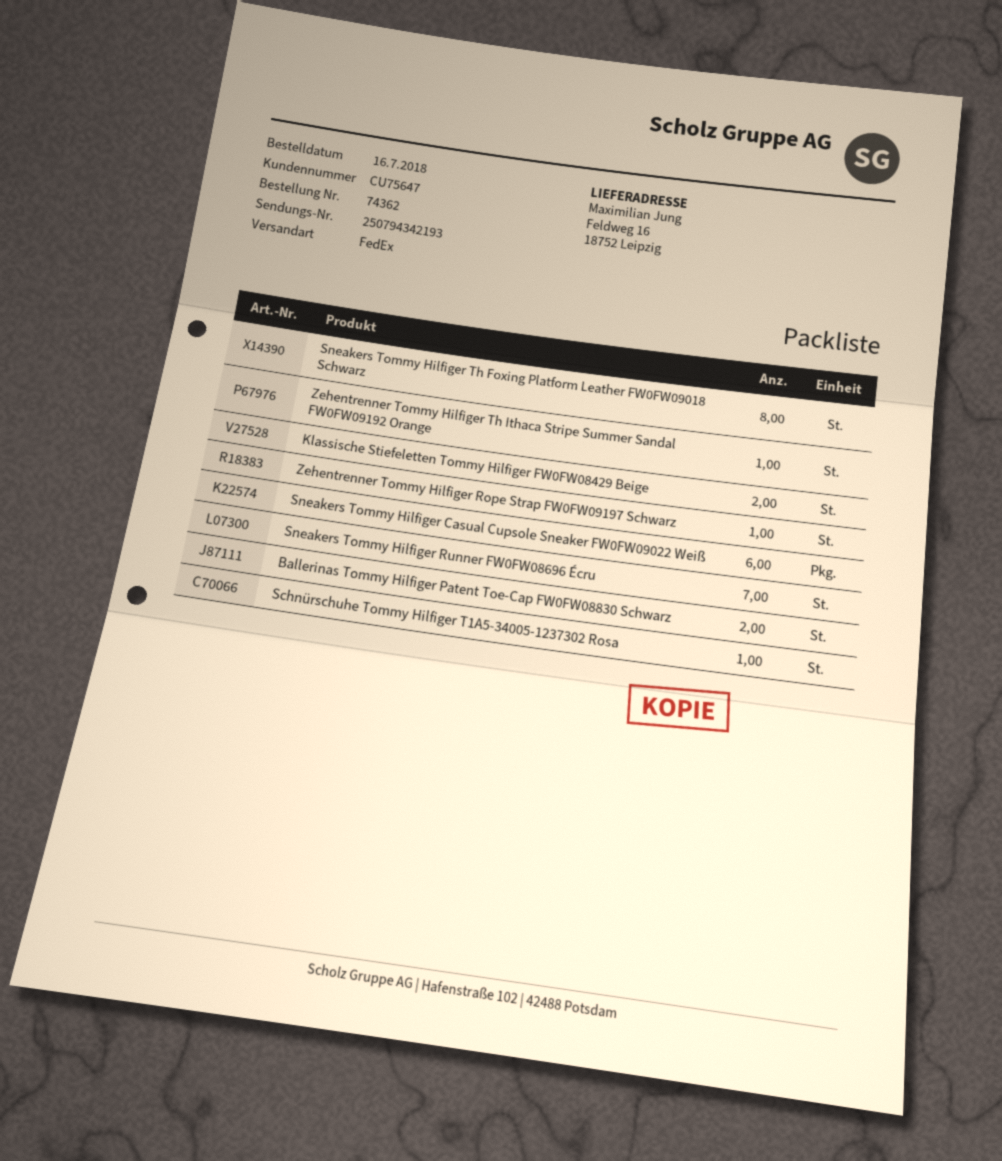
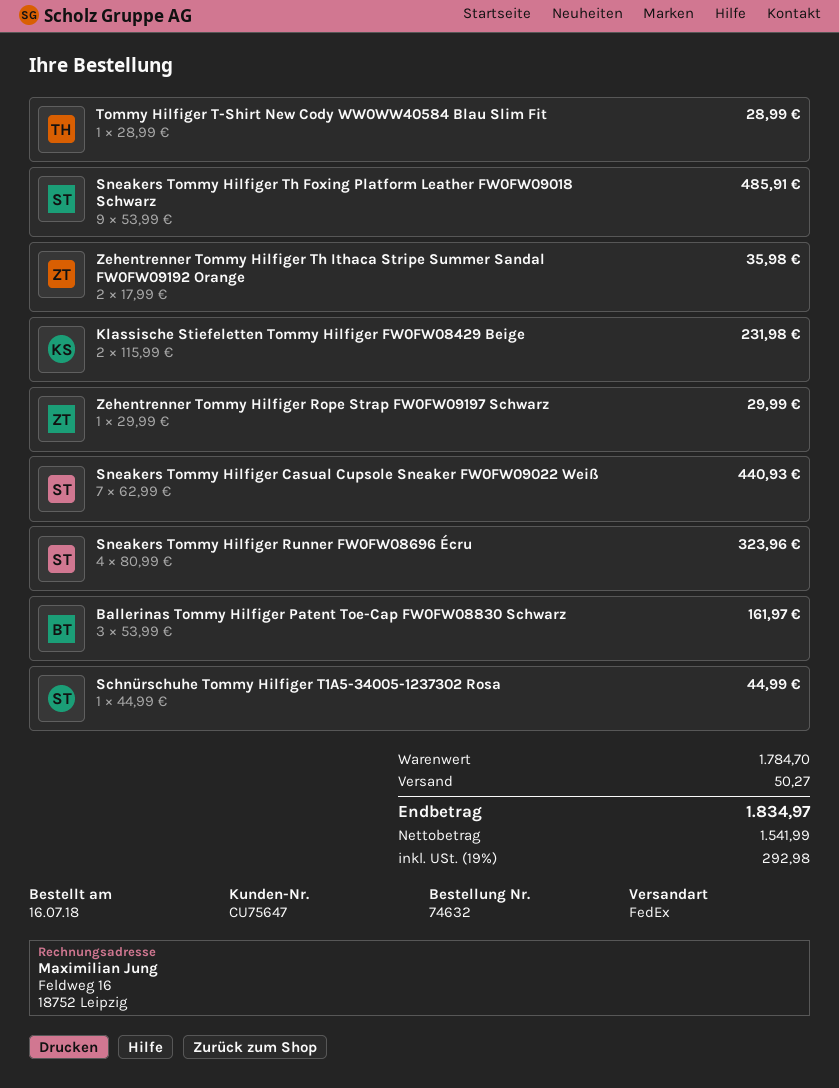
order number: 74362 -> 74632
Sneakers Tommy Hilfiger Th Foxing Platform Leather FW0FW09018 Schwarz: 8 -> 9
Zehentrenner Tommy Hilfiger Th Ithaca Stripe Summer Sandal FW0FW09192 Orange: 1 -> 2
Sneakers Tommy Hilfiger Casual Cupsole Sneaker FW0FW09022 Weiß: 6 -> 7
Sneakers Tommy Hilfiger Runner FW0FW08696 Écru: 7 -> 4
Ballerinas Tommy Hilfiger Patent Toe-Cap FW0FW08830 Schwarz: 2 -> 3
Tommy Hilfiger T-Shirt New Cody WW0WW40584 Blau Slim Fit: none -> 1

